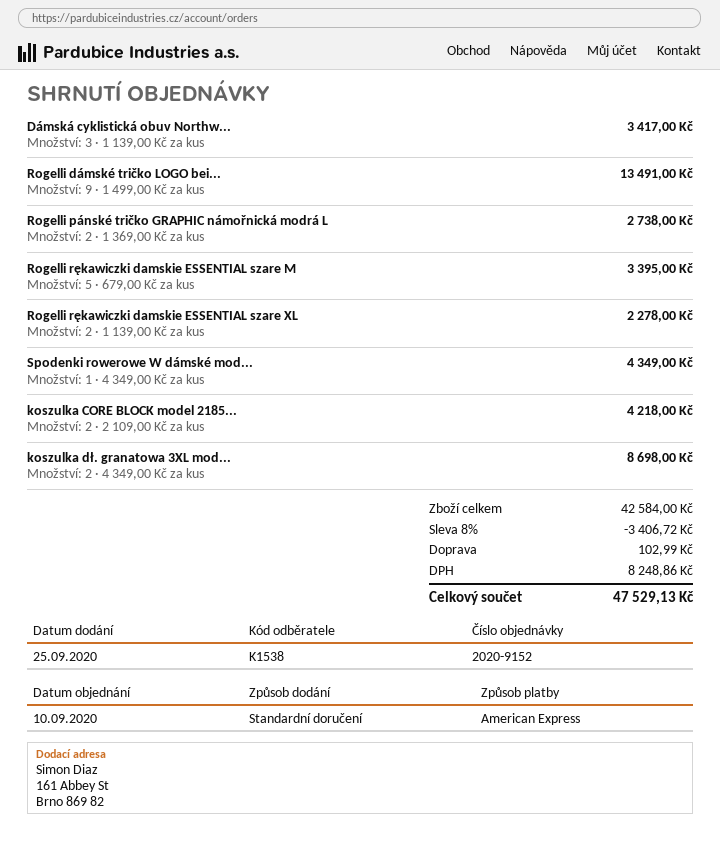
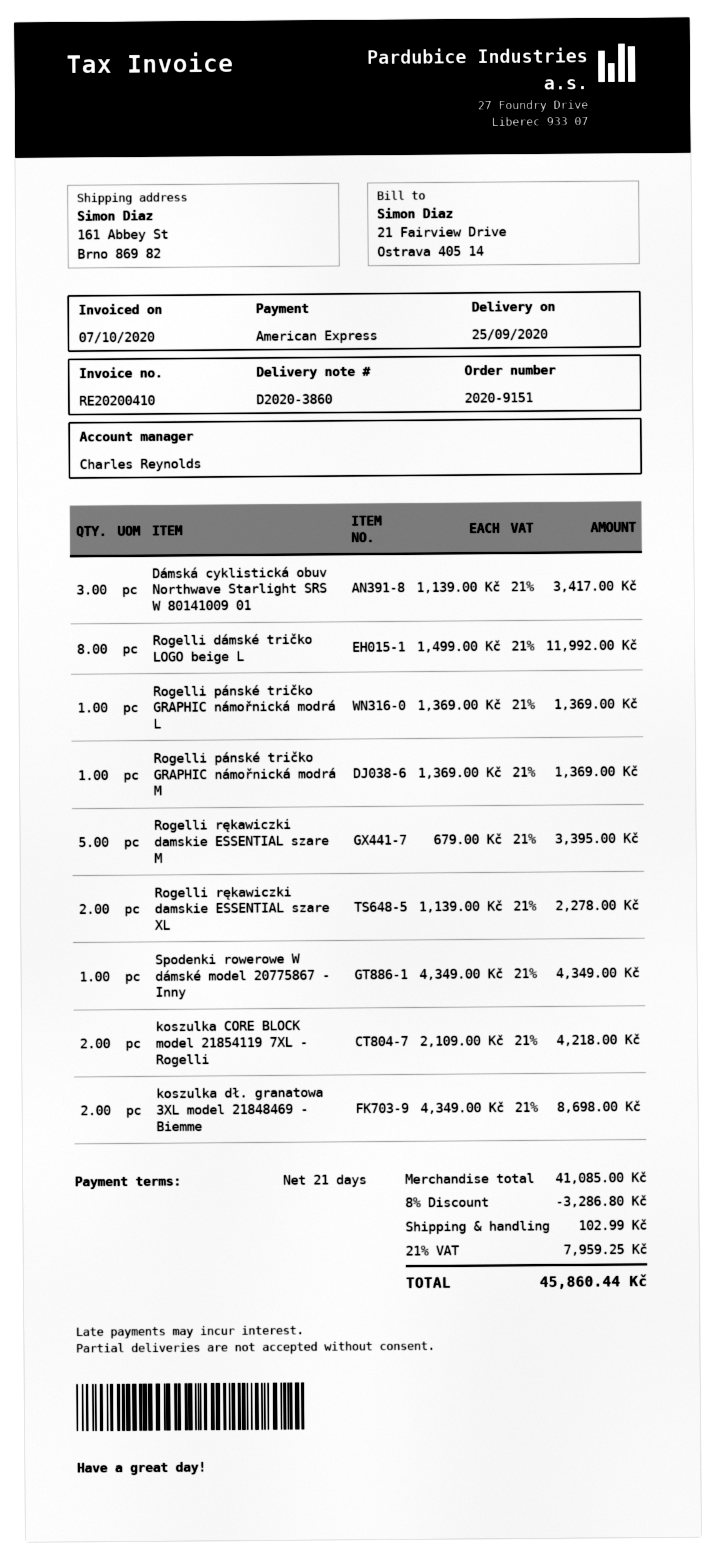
order number: 2020-9152 -> 2020-9151
Rogelli dámské tričko LOGO bei...: 9 x 1499.00 = 13491.00 -> 8 x 1499.00 = 11992.00
Rogelli pánské tričko GRAPHIC námořnická modrá L: 2 x 1369.00 = 2738.00 -> 1 x 1369.00 = 1369.00
Rogelli pánské tričko GRAPHIC námořnická modrá M: none -> 1 x 1369.00 = 1369.00
subtotal: 42584.00 -> 41085.00
discount: 8% = 3406.72 -> 8% = 3286.80
tax: 8248.86 -> 7959.25
total: 47529.13 -> 45860.44

